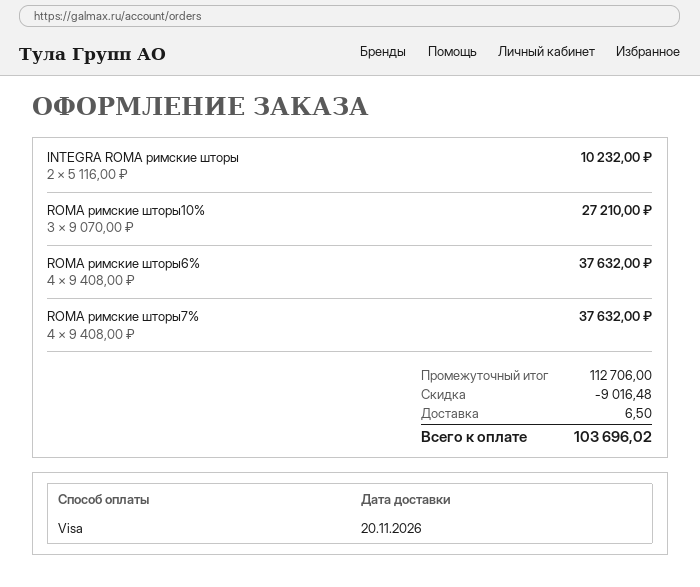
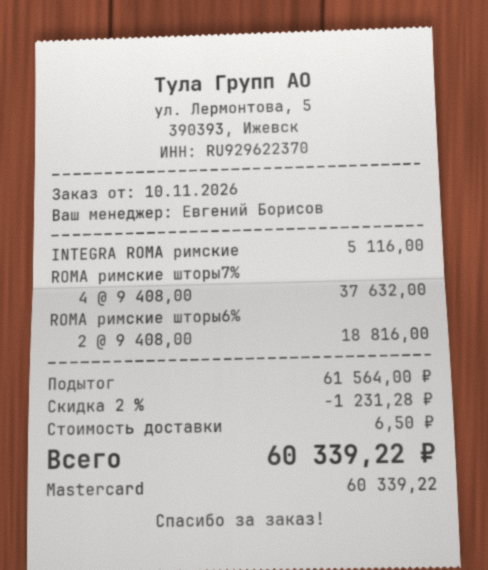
payment method: Visa -> Mastercard
INTEGRA ROMA римские шторы: 2 x 5116.00 = 10232.00 -> 1 x 5116.00 = 5116.00
ROMA римские шторы10%: 3 x 9070.00 = 27210.00 -> none
ROMA римские шторы6%: 4 x 9408.00 = 37632.00 -> 2 x 9408.00 = 18816.00
subtotal: 112706.00 -> 61564.00
discount: 9016.48 -> 1231.28
total: 103696.02 -> 60339.22

